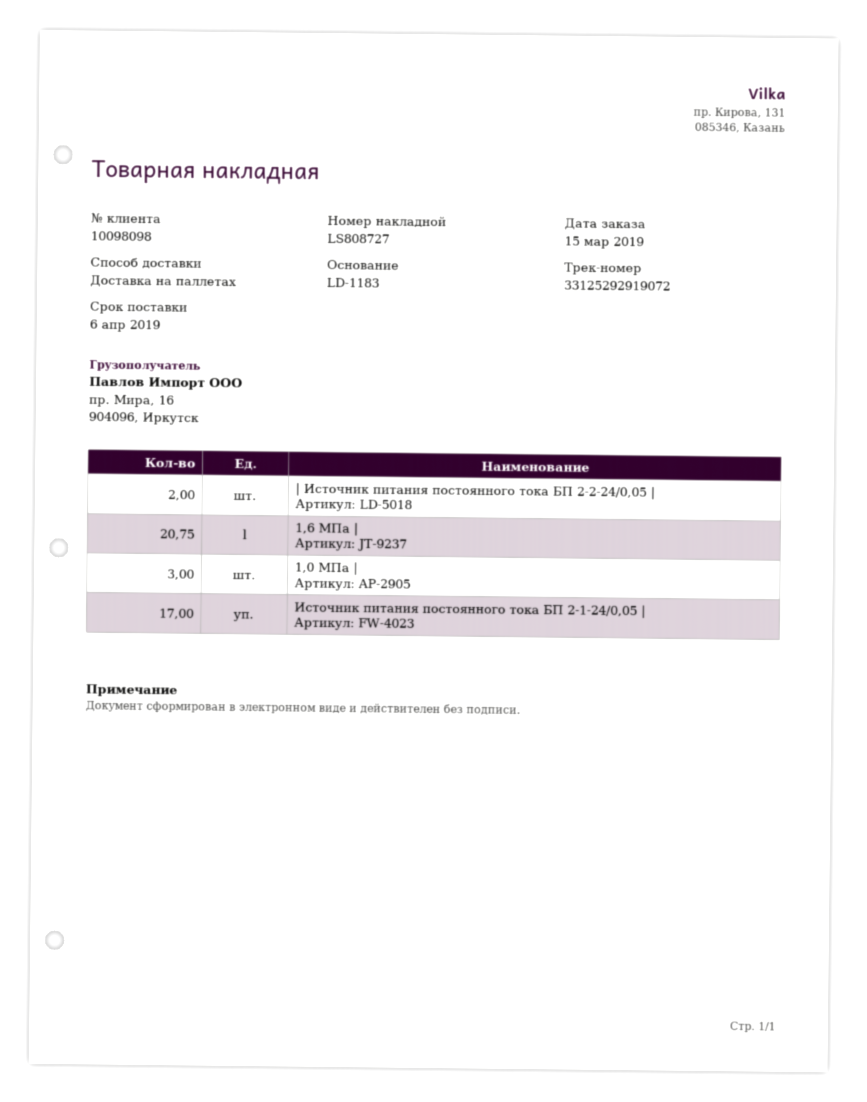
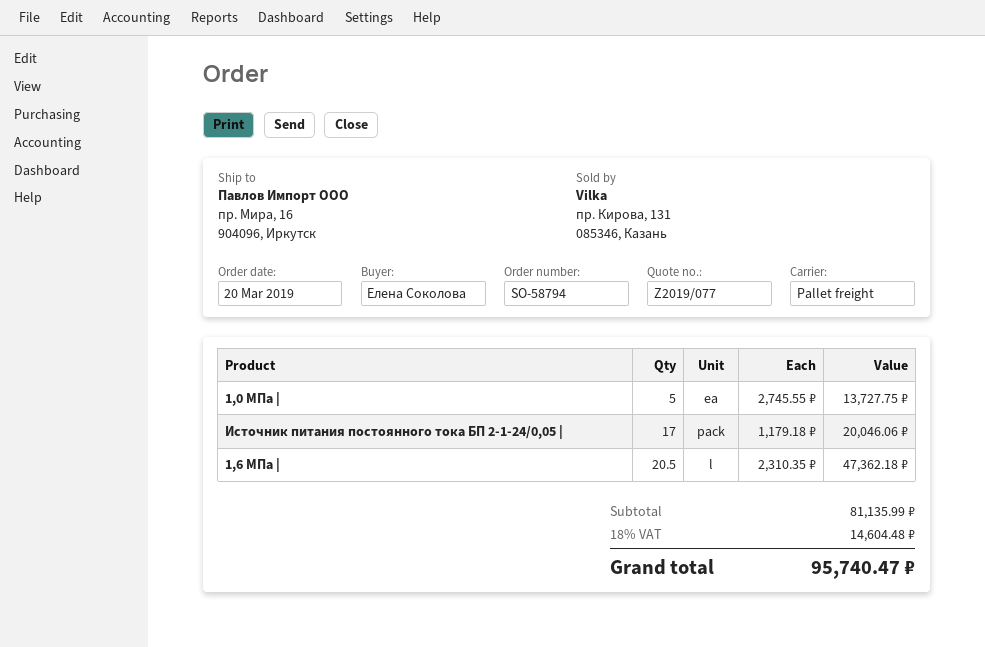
order date: 2019-03-15 -> 2019-03-20
| Источник питания постоянного тока БП 2-2-24/0,05 |: 2 -> none
1,6 МПа |: 20.75 -> 20.5
1,0 МПа |: 3 -> 5

